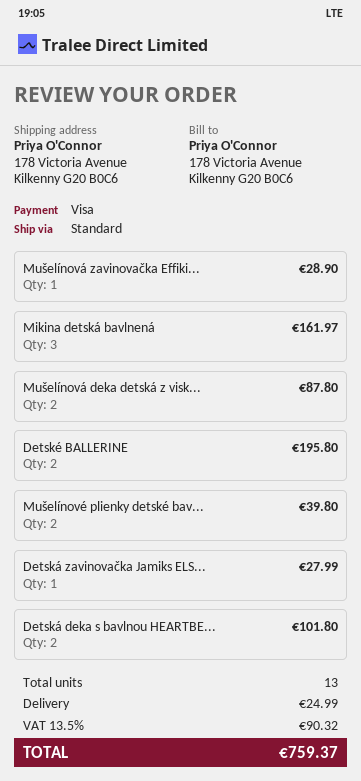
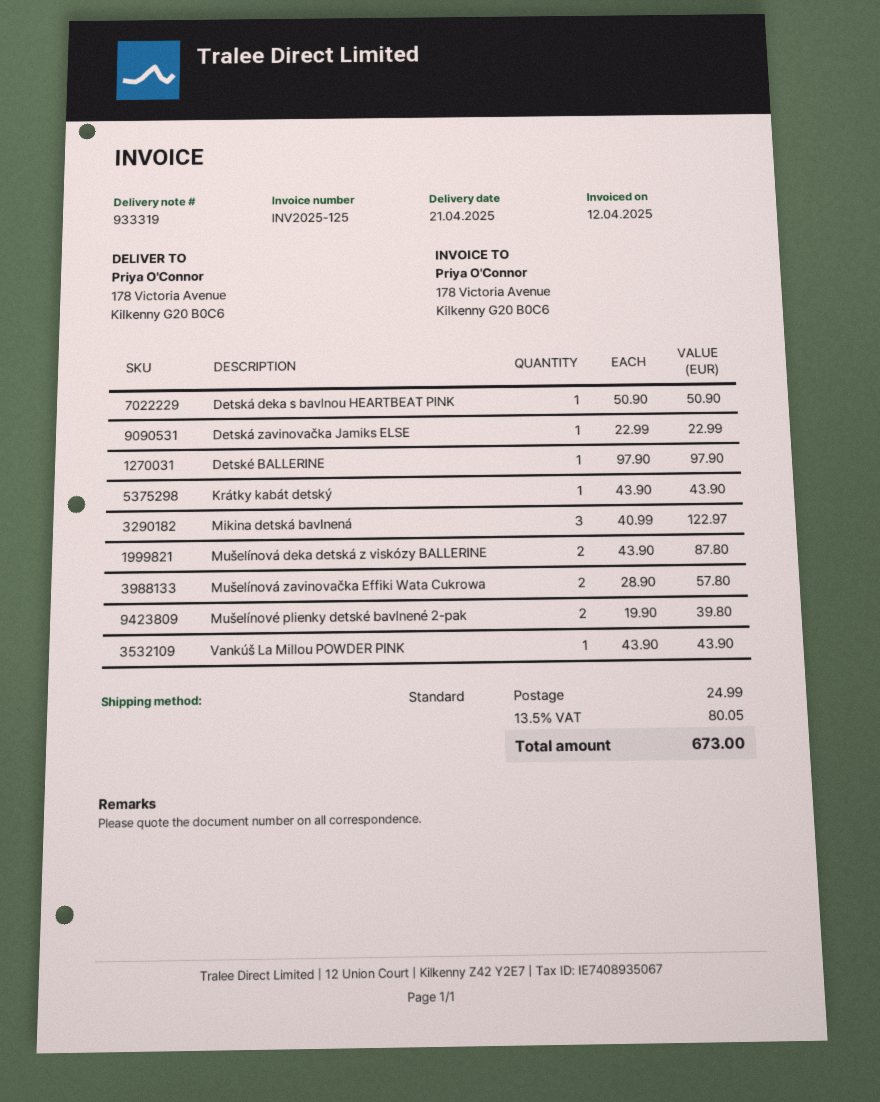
Mušelínová zavinovačka Effiki...: 1 for 28.90 -> 2 for 57.80
Mikina detská bavlnená: 3 for 161.97 -> 3 for 122.97
Detské BALLERINE: 2 for 195.80 -> 1 for 97.90
Detská zavinovačka Jamiks ELS...: 1 for 27.99 -> 1 for 22.99
Detská deka s bavlnou HEARTBE...: 2 for 101.80 -> 1 for 50.90
Krátky kabát detský: none -> 1 for 43.90
Vankúš La Millou POWDER PINK: none -> 1 for 43.90
tax: 13.5% = 90.32 -> 13.5% = 80.05
total: 759.37 -> 673.00

